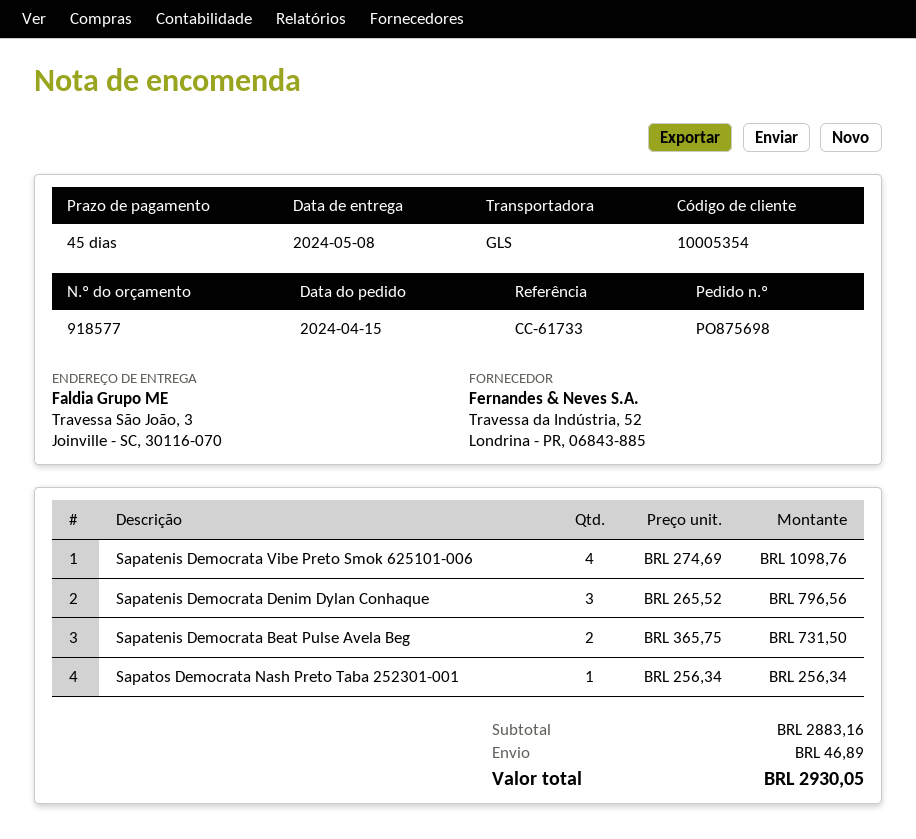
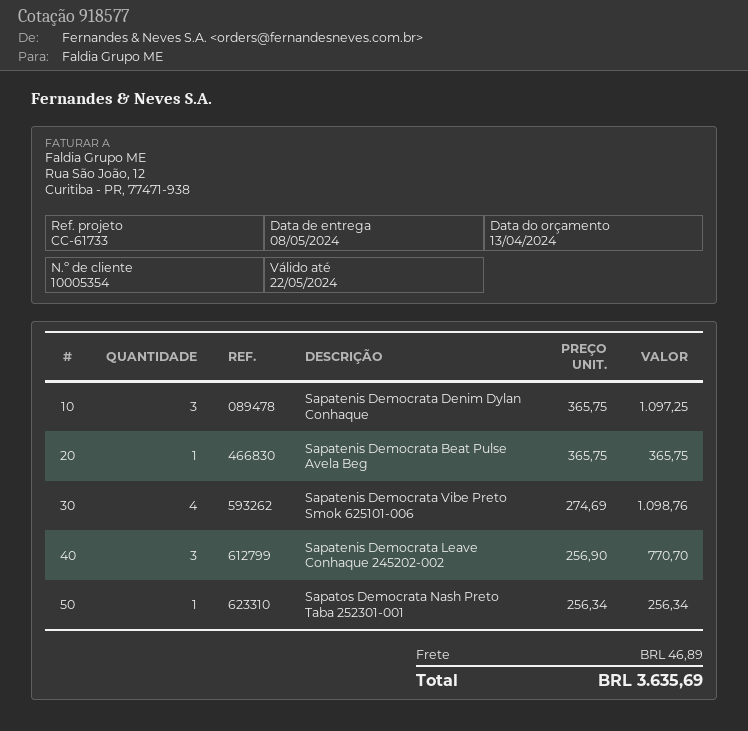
Sapatenis Democrata Denim Dylan Conhaque: 3 x 265.52 = 796.56 -> 3 x 365.75 = 1097.25
Sapatenis Democrata Beat Pulse Avela Beg: 2 x 365.75 = 731.50 -> 1 x 365.75 = 365.75
Sapatenis Democrata Leave Conhaque 245202-002: none -> 3 x 256.90 = 770.70
total: 2930.05 -> 3635.69

